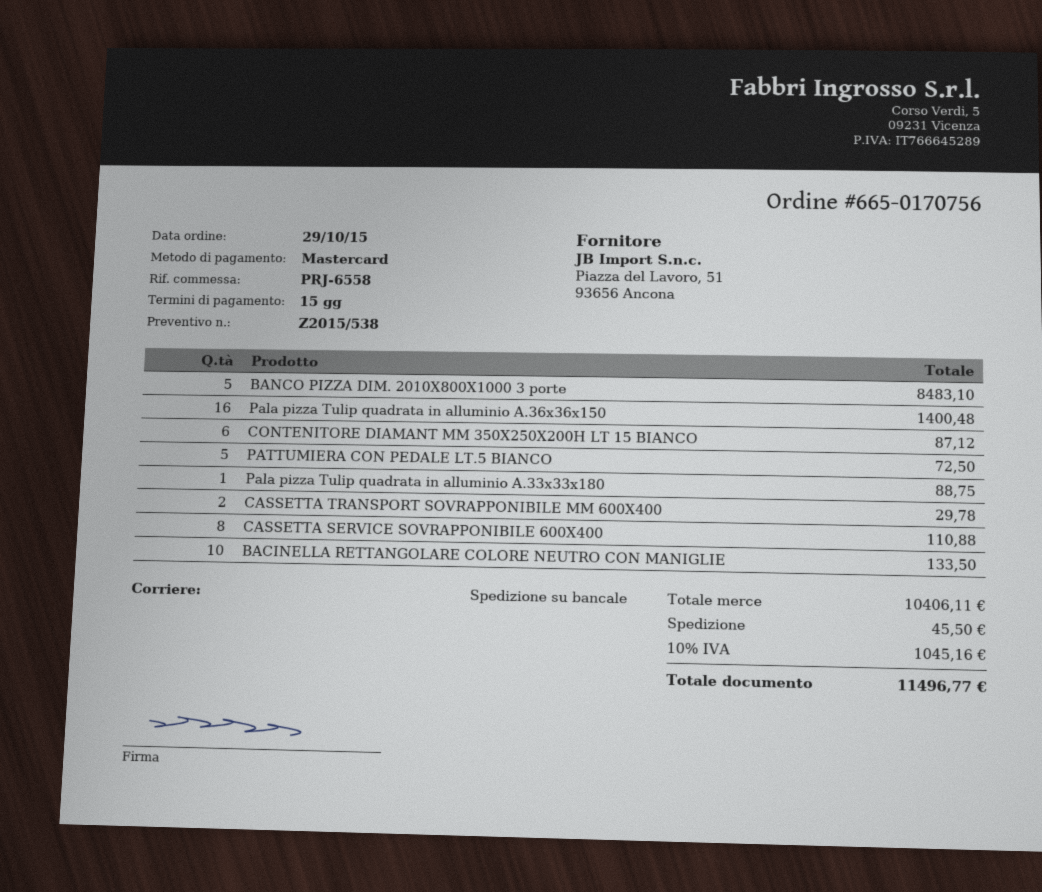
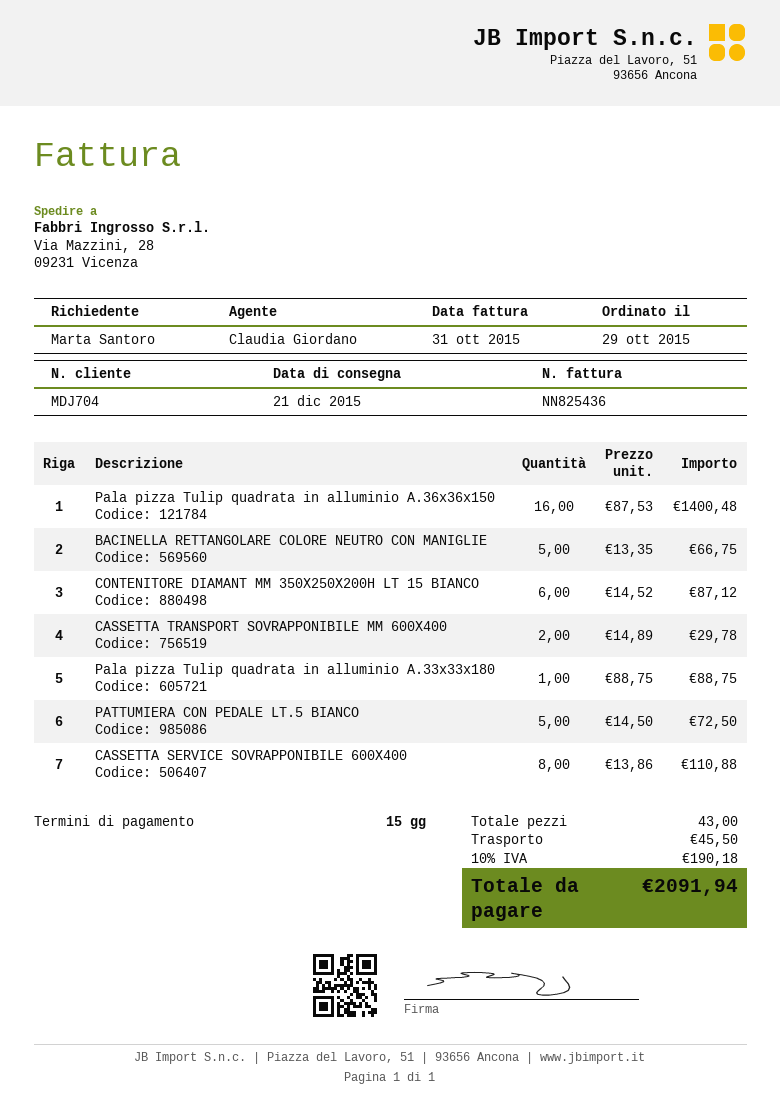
BANCO PIZZA DIM. 2010X800X1000 3 porte: 5 for 8483.10 -> none
BACINELLA RETTANGOLARE COLORE NEUTRO CON MANIGLIE: 10 for 133.50 -> 5 for 66.75
tax: 10% = 1045.16 -> 10% = 190.18
total: 11496.77 -> 2091.94

